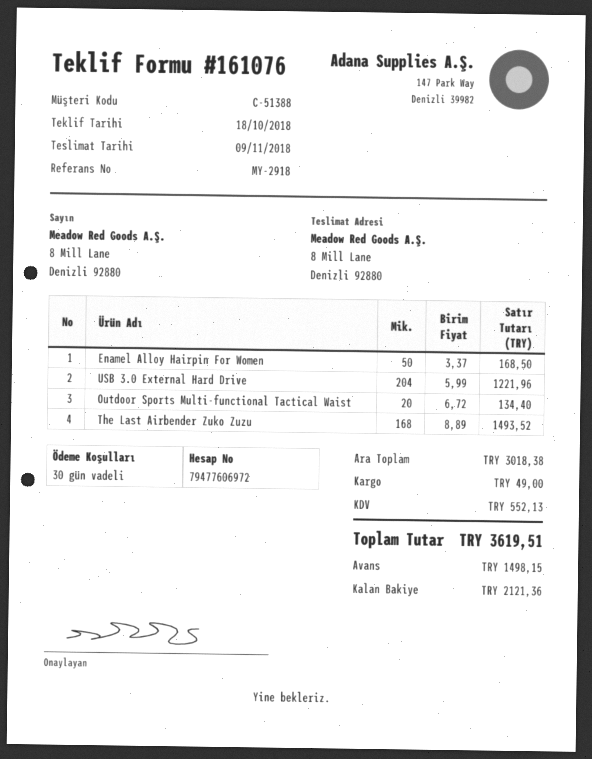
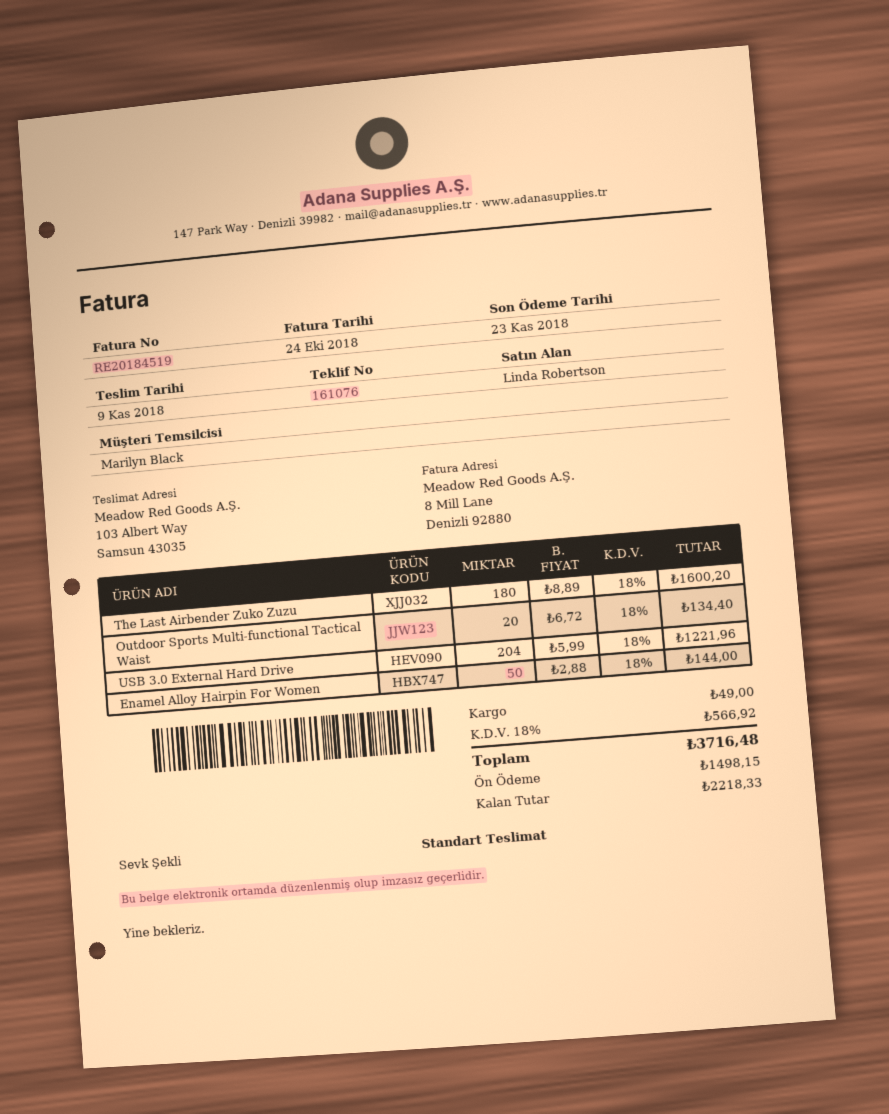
ship to: 8 Mill Lane, Denizli 92880 -> 103 Albert Way, Samsun 43035
Enamel Alloy Hairpin For Women: 50 x 3.37 = 168.50 -> 50 x 2.88 = 144.00
The Last Airbender Zuko Zuzu: 168 x 8.89 = 1493.52 -> 180 x 8.89 = 1600.20
tax: 552.13 -> 566.92
total: 3619.51 -> 3716.48
balance: 2121.36 -> 2218.33

